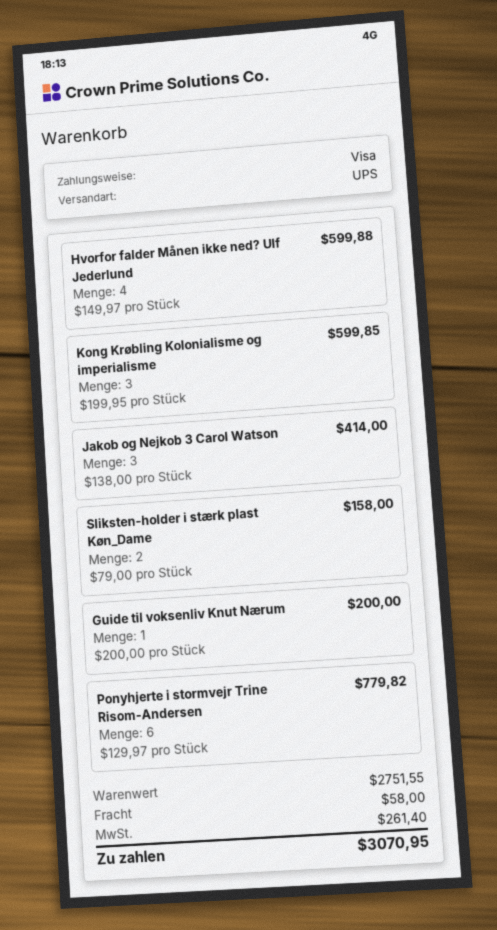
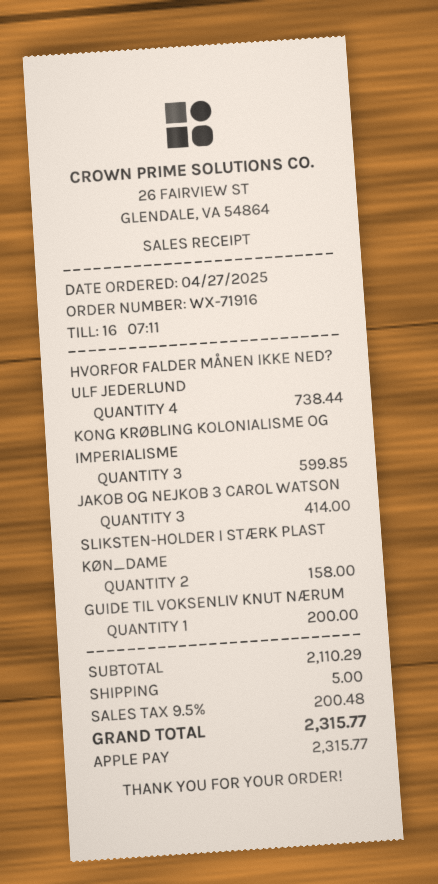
payment method: Visa -> Apple Pay
Hvorfor falder Månen ikke ned? Ulf Jederlund: 4 for 599.88 -> 4 for 738.44
Ponyhjerte i stormvejr Trine Risom-Andersen: 6 for 779.82 -> none
subtotal: 2751.55 -> 2110.29
shipping: 58.00 -> 5.00
tax: 261.40 -> 200.48
total: 3070.95 -> 2315.77

